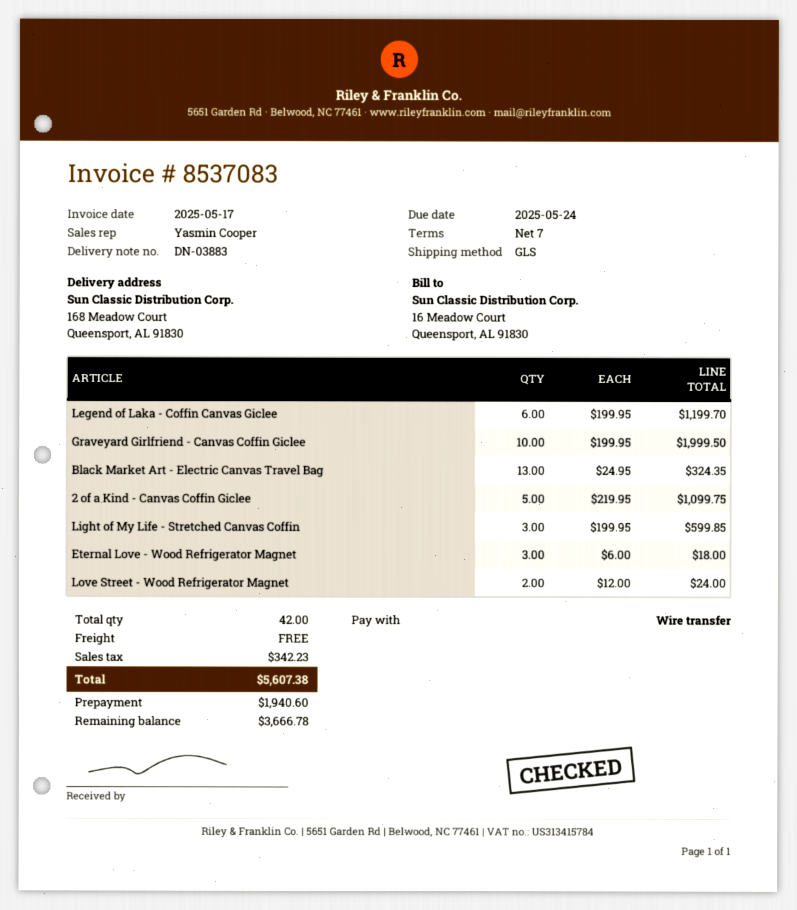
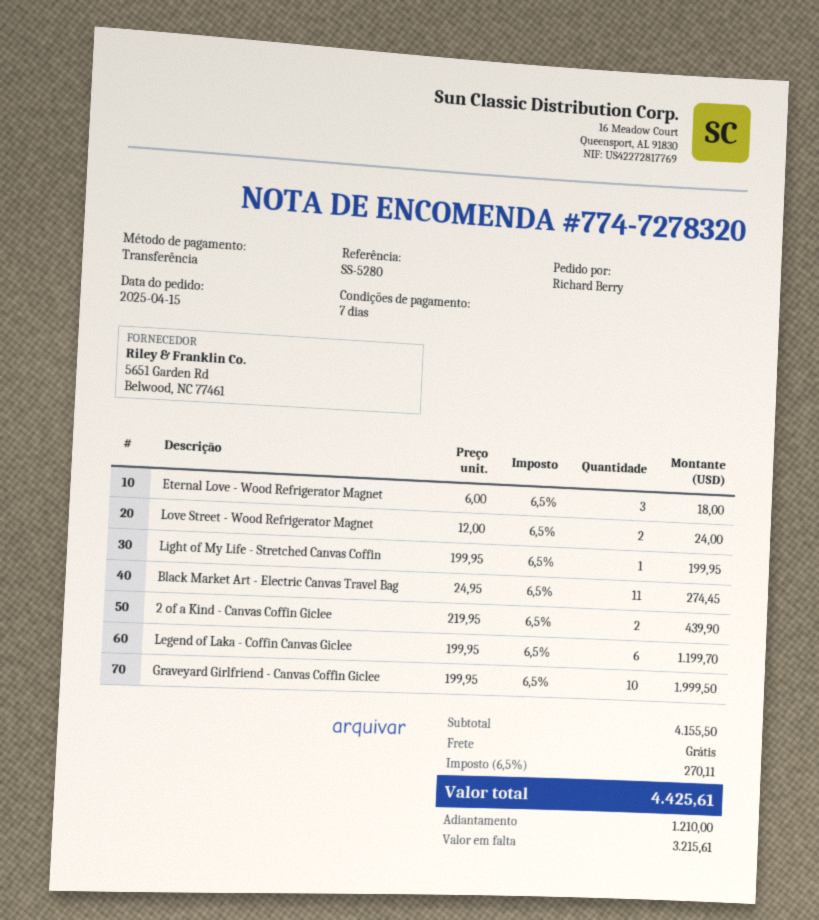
Black Market Art - Electric Canvas Travel Bag: 13 x 24.95 = 324.35 -> 11 x 24.95 = 274.45
2 of a Kind - Canvas Coffin Giclee: 5 x 219.95 = 1099.75 -> 2 x 219.95 = 439.90
Light of My Life - Stretched Canvas Coffin: 3 x 199.95 = 599.85 -> 1 x 199.95 = 199.95
tax: 342.23 -> 270.11
total: 5607.38 -> 4425.61
deposit: 1940.60 -> 1210.00
balance: 3666.78 -> 3215.61

